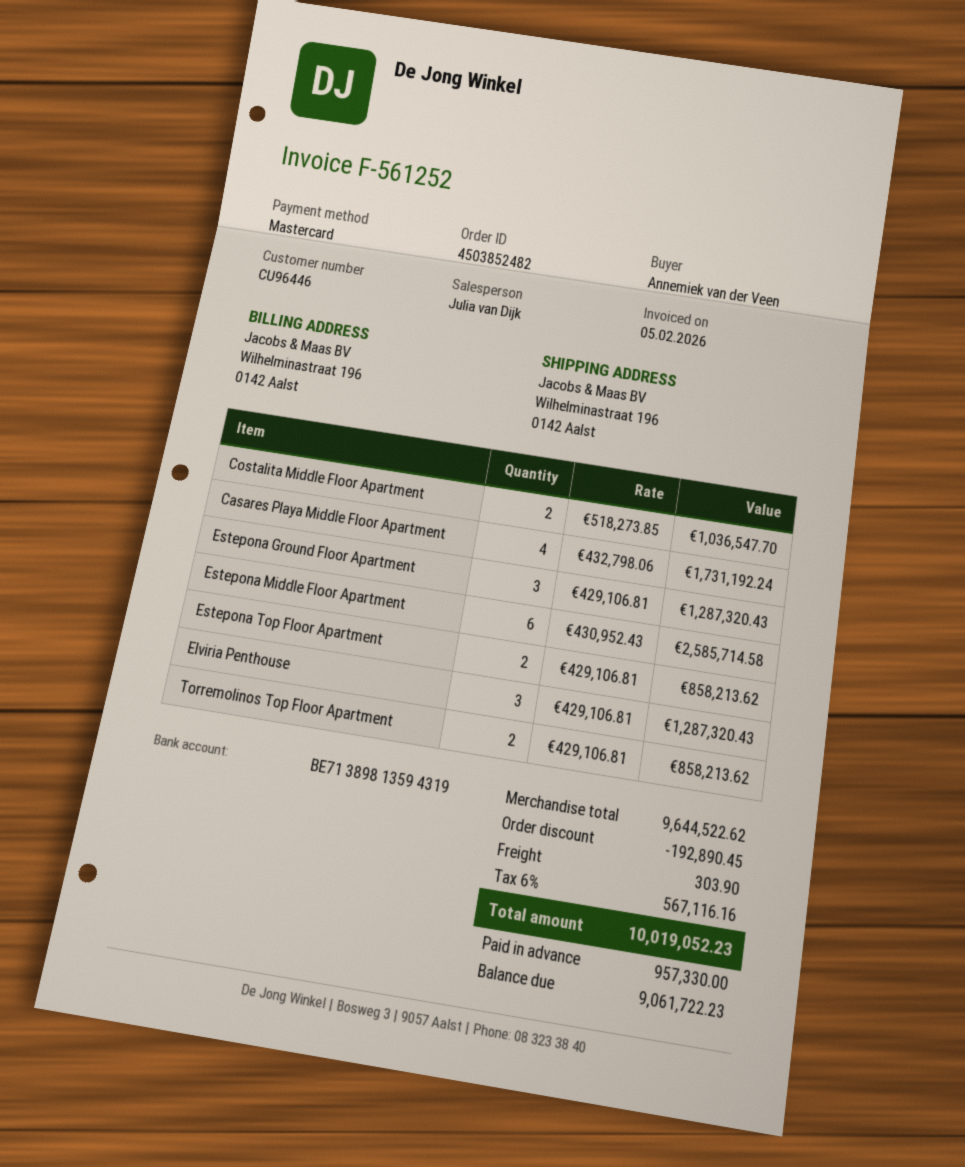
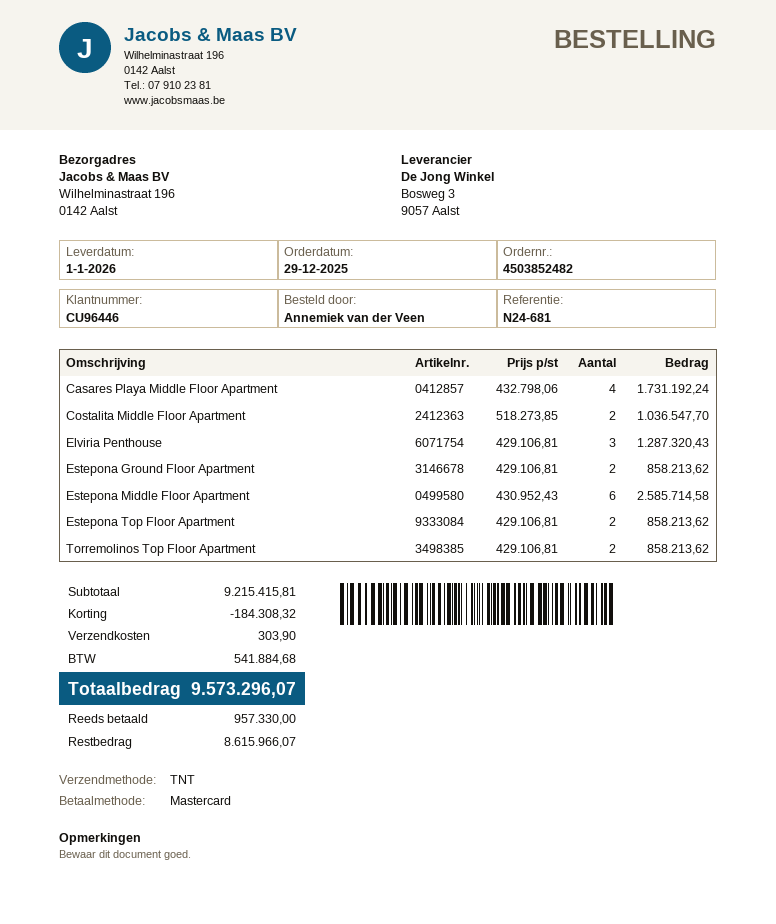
Estepona Ground Floor Apartment: 3 x 429106.81 = 1287320.43 -> 2 x 429106.81 = 858213.62
subtotal: 9644522.62 -> 9215415.81
discount: 192890.45 -> 184308.32
tax: 567116.16 -> 541884.68
total: 10019052.23 -> 9573296.07
balance: 9061722.23 -> 8615966.07

